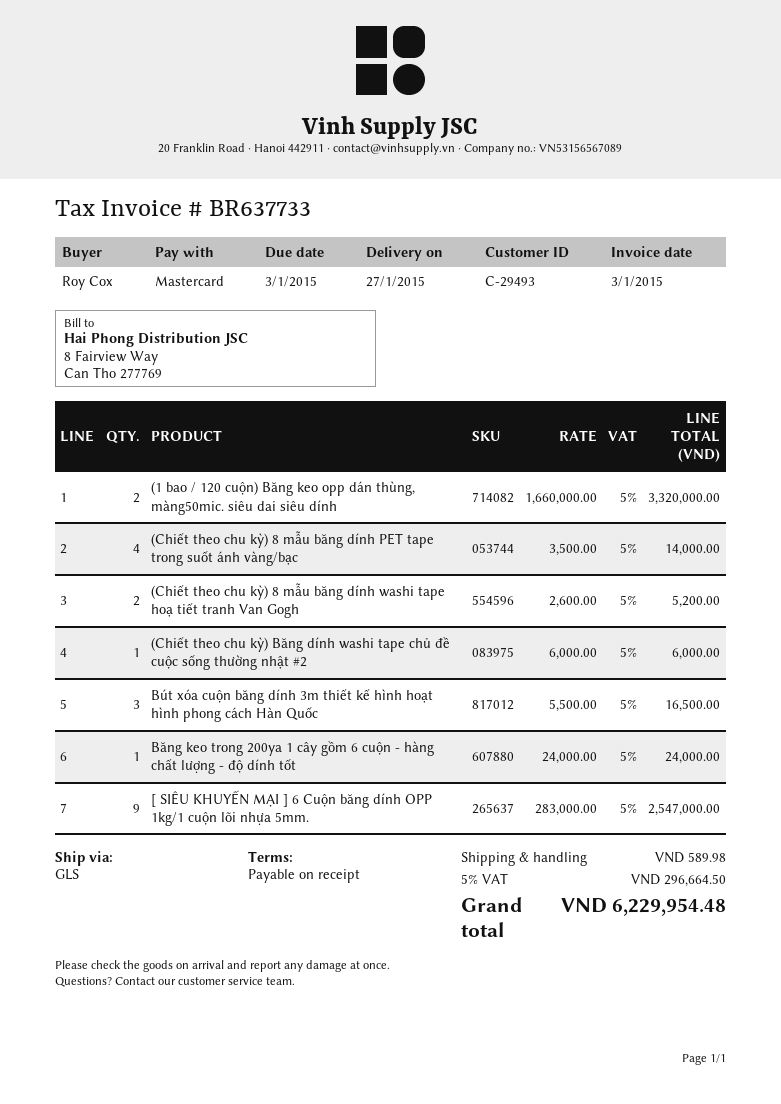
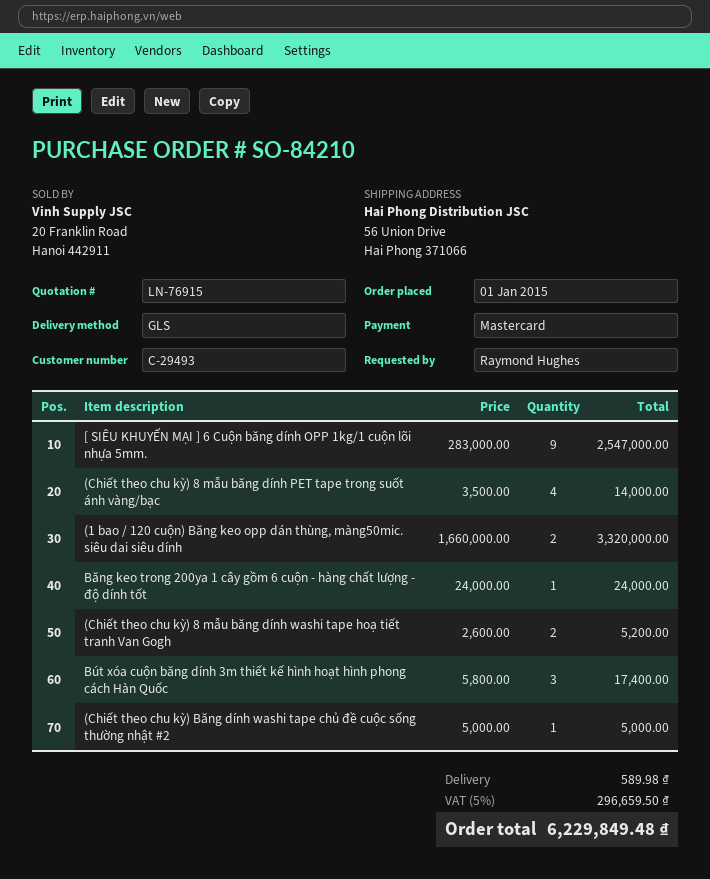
ordered by: Roy Cox -> Raymond Hughes
(Chiết theo chu kỳ) Băng dính washi tape chủ đề cuộc sống thường nhật #2: 1 x 6000.00 = 6000.00 -> 1 x 5000.00 = 5000.00
Bút xóa cuộn băng dính 3m thiết kế hình hoạt hình phong cách Hàn Quốc: 3 x 5500.00 = 16500.00 -> 3 x 5800.00 = 17400.00
tax: 5% = 296664.50 -> 5% = 296659.50
total: 6229954.48 -> 6229849.48

